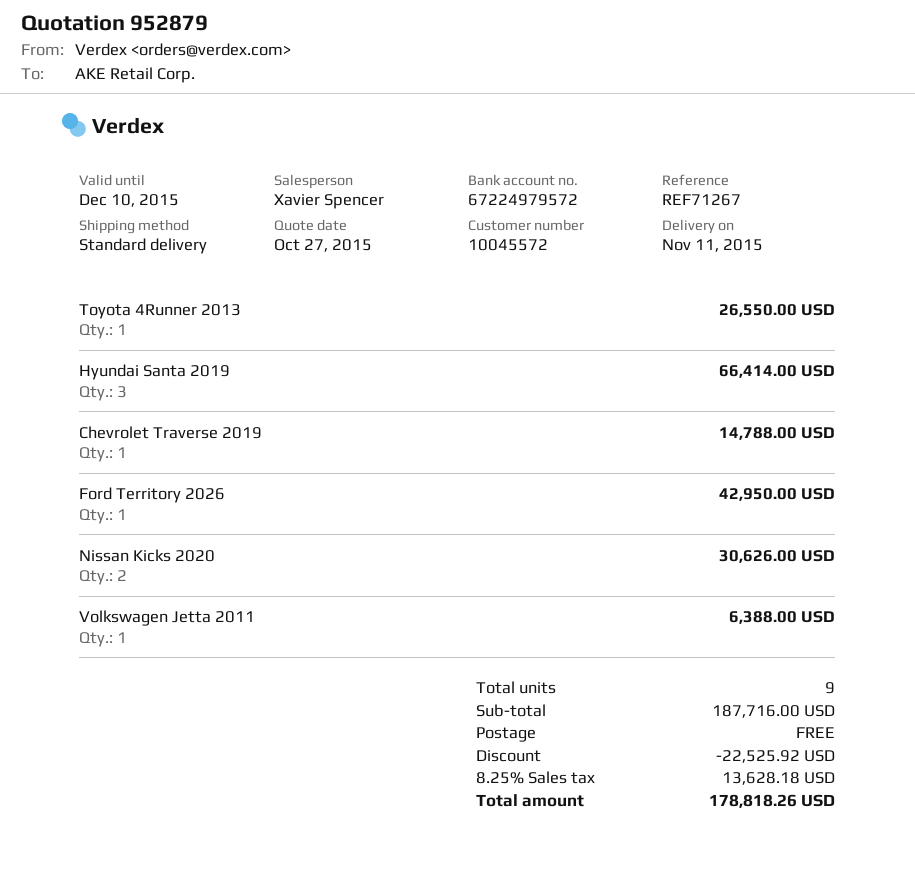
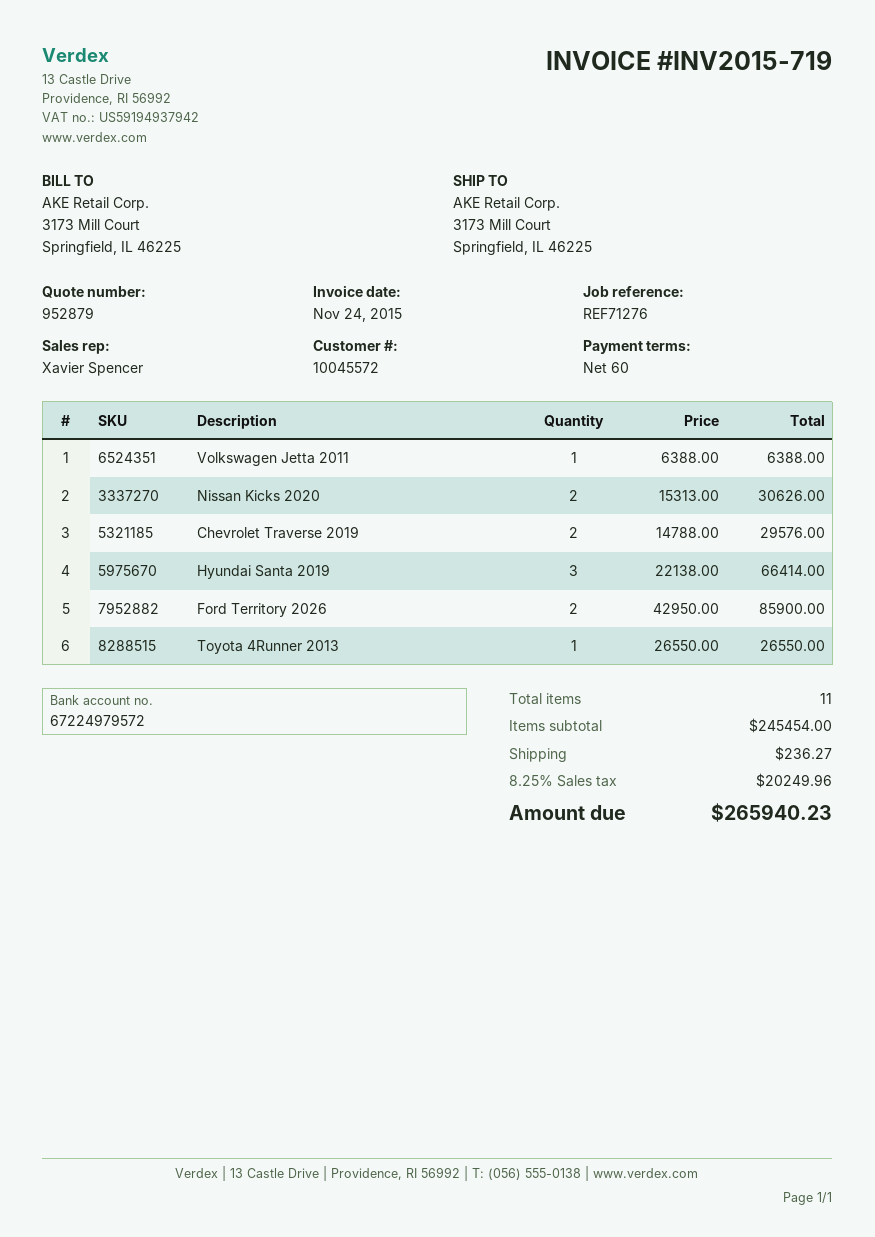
reference: REF71267 -> REF71276
Chevrolet Traverse 2019: 1 for 14788.00 -> 2 for 29576.00
Ford Territory 2026: 1 for 42950.00 -> 2 for 85900.00
total quantity: 9 -> 11
subtotal: 187716.00 -> 245454.00
discount: 22525.92 -> none
shipping: 0.00 -> 236.27
tax: 8.25% = 13628.18 -> 8.25% = 20249.96
total: 178818.26 -> 265940.23

